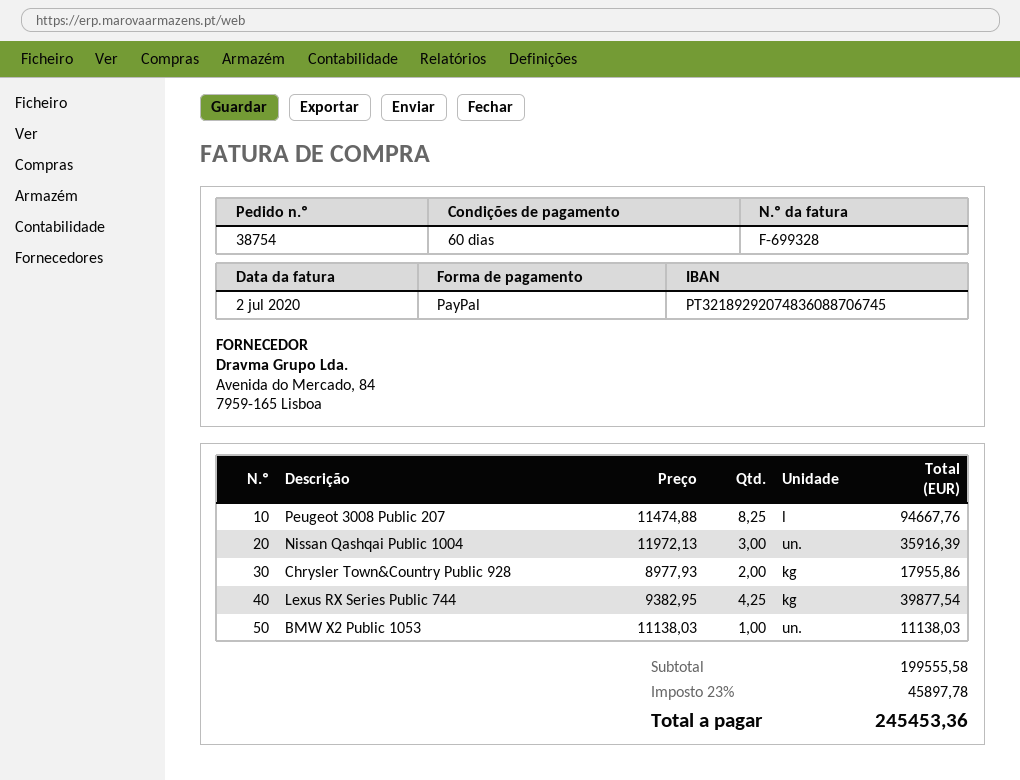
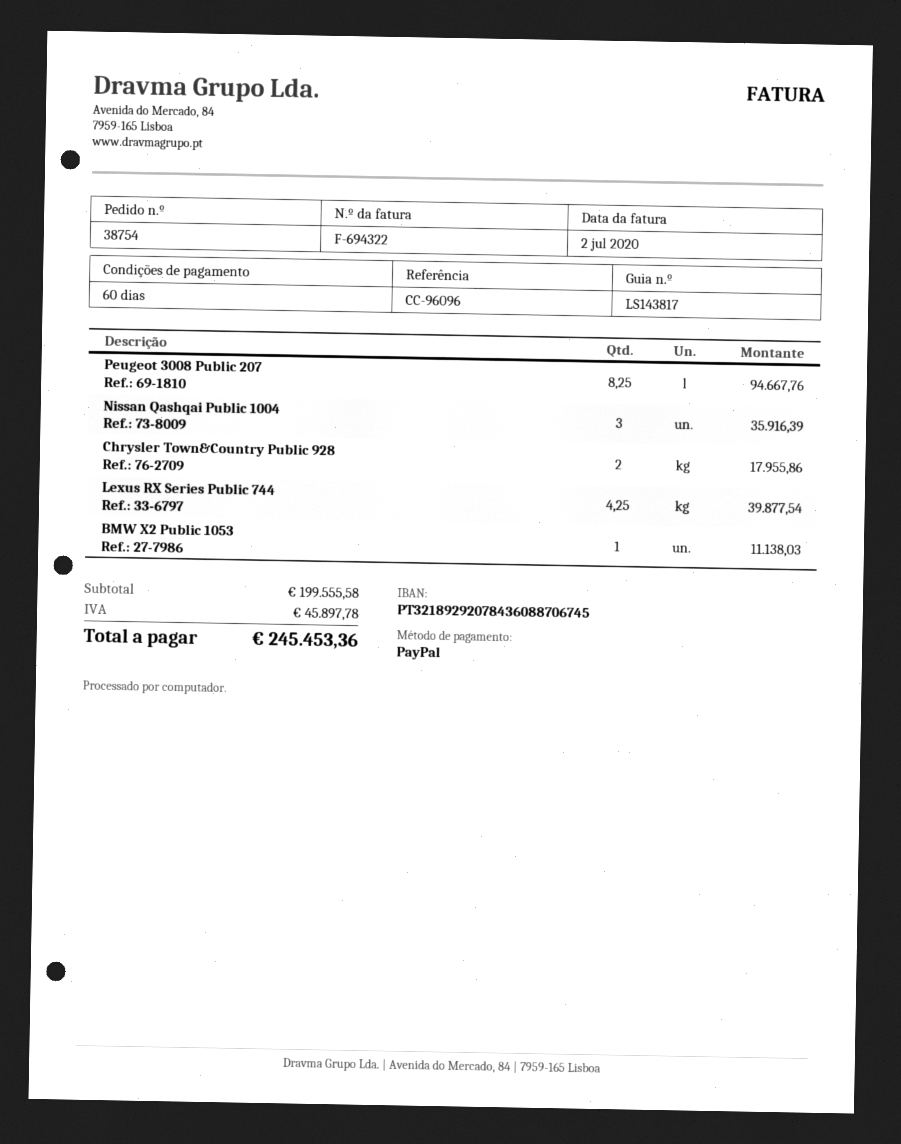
invoice number: F-699328 -> F-694322
bank account: PT32189292074836088706745 -> PT32189292078436088706745

